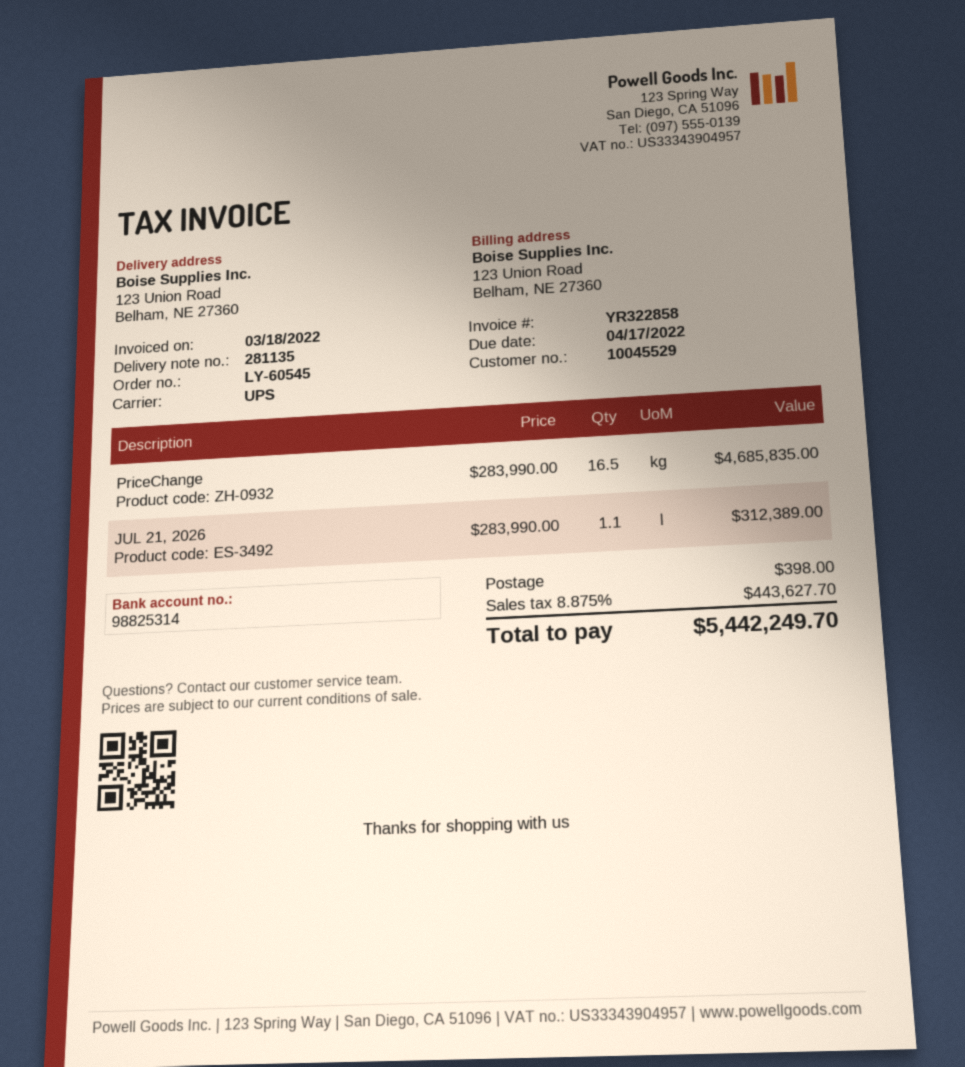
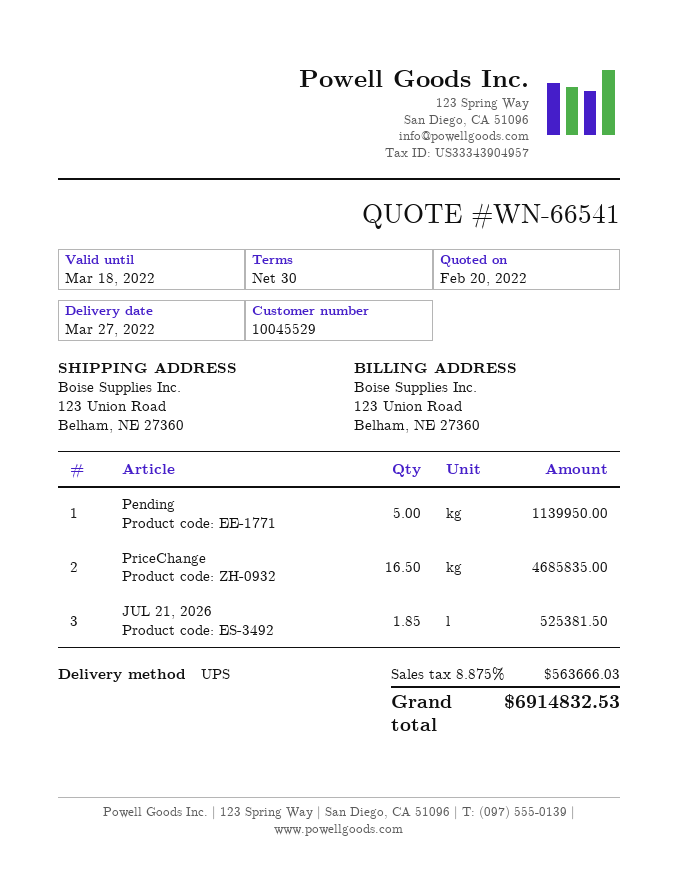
JUL 21, 2026: 1.1 for 312389.00 -> 1.85 for 525381.50
Pending: none -> 5 for 1139950.00
shipping: 398.00 -> none
tax: 8.875% = 443627.70 -> 8.875% = 563666.03
total: 5442249.70 -> 6914832.53

